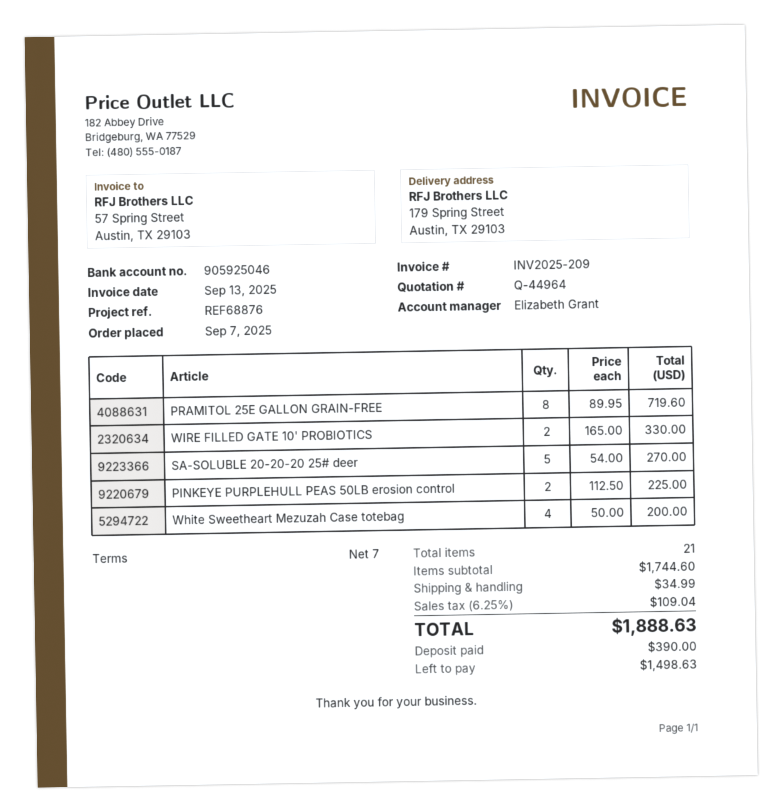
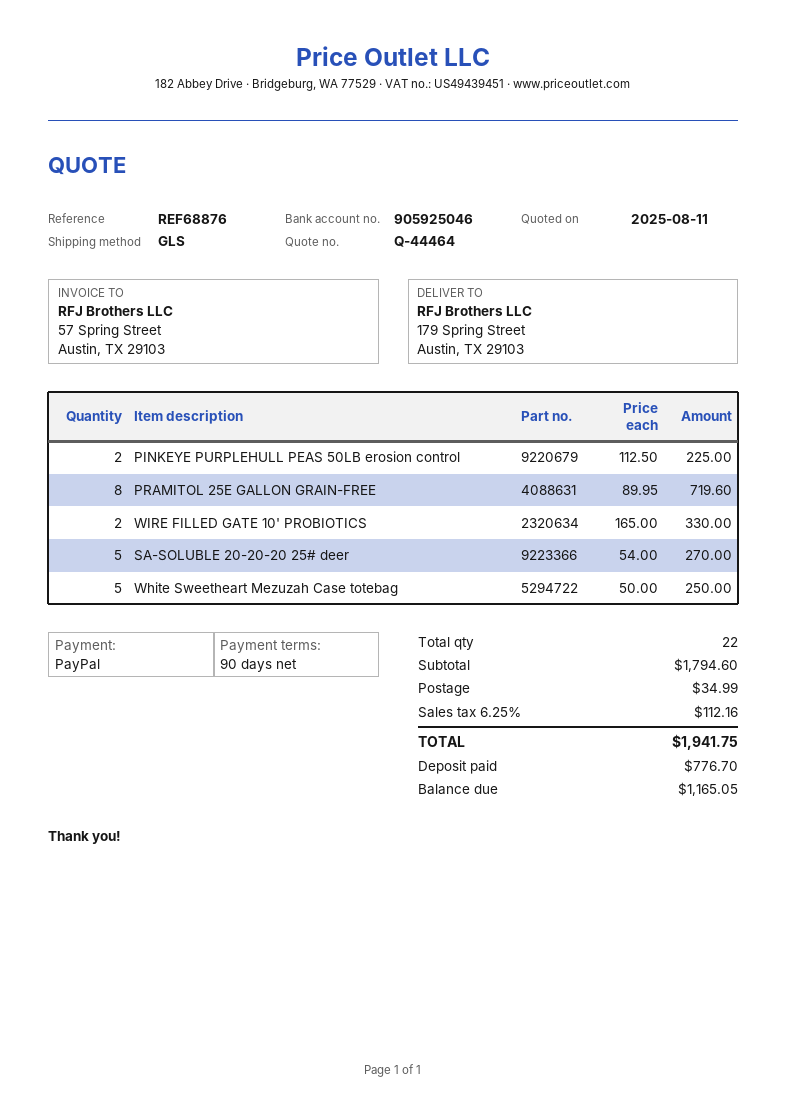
quote number: Q-44964 -> Q-44464
payment terms: 7 days -> 90 days
White Sweetheart Mezuzah Case totebag: 4 x 50.00 = 200.00 -> 5 x 50.00 = 250.00
total quantity: 21 -> 22
subtotal: 1744.60 -> 1794.60
tax: 6.25% = 109.04 -> 6.25% = 112.16
total: 1888.63 -> 1941.75
deposit: 390.00 -> 776.70
balance: 1498.63 -> 1165.05

